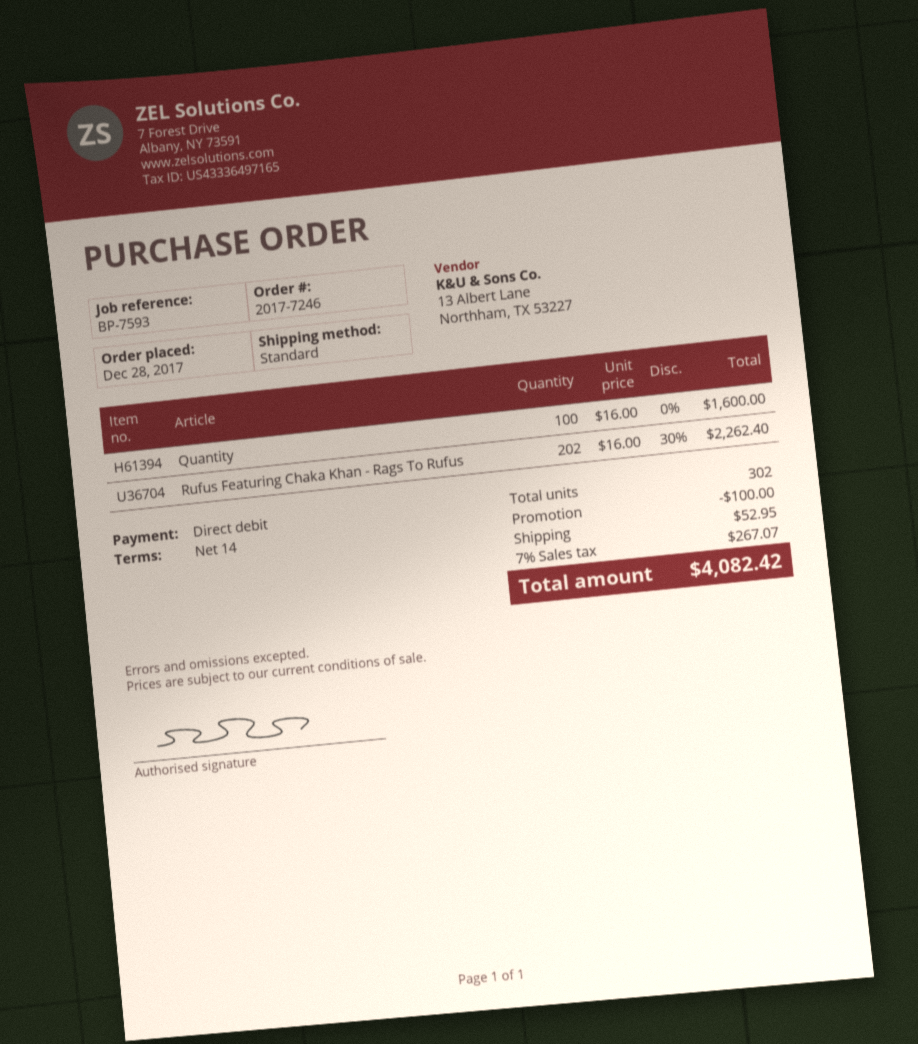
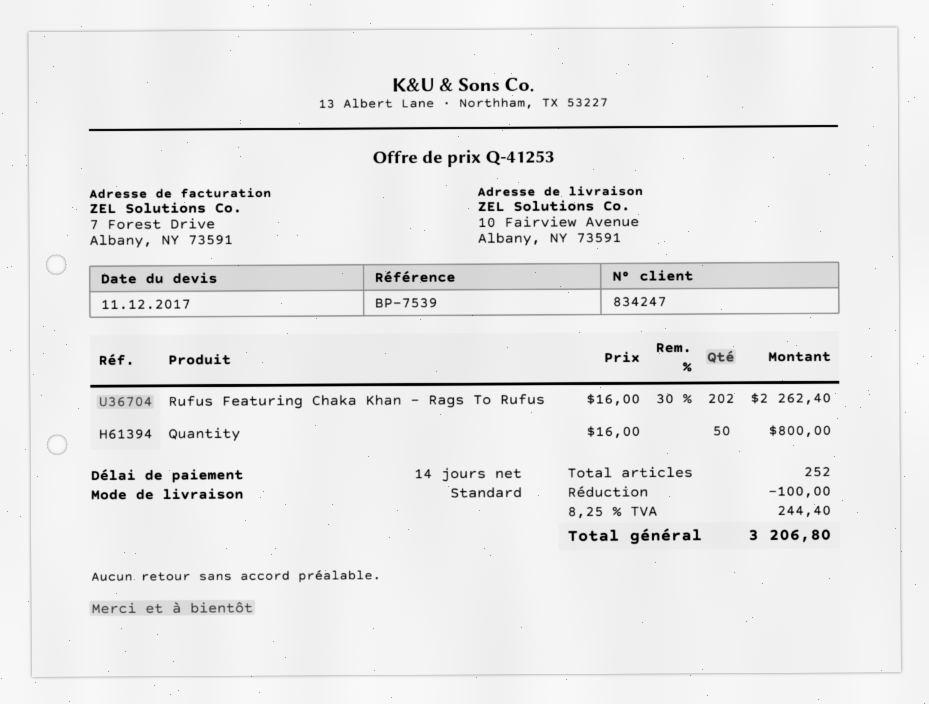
reference: BP-7593 -> BP-7539
Quantity: 100 x 16.00 = 1600.00 -> 50 x 16.00 = 800.00
total quantity: 302 -> 252
shipping: 52.95 -> none
tax: 7% = 267.07 -> 8.25% = 244.40
total: 4082.42 -> 3206.80

